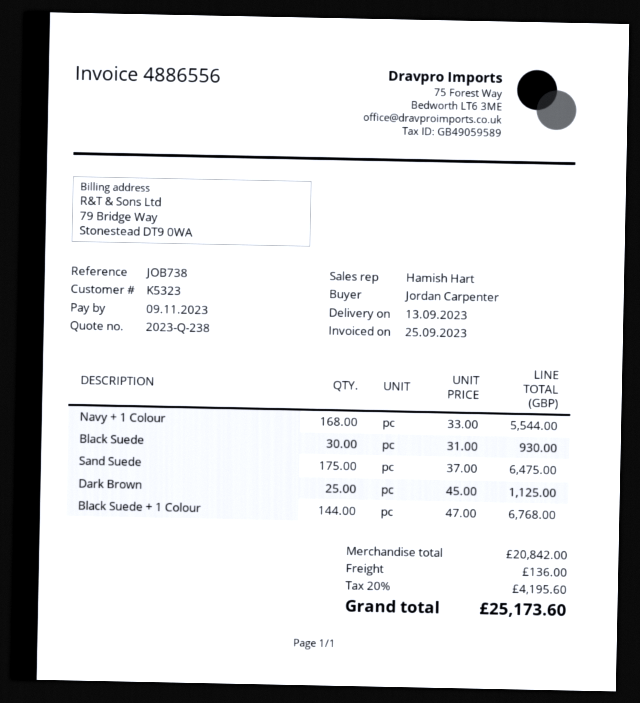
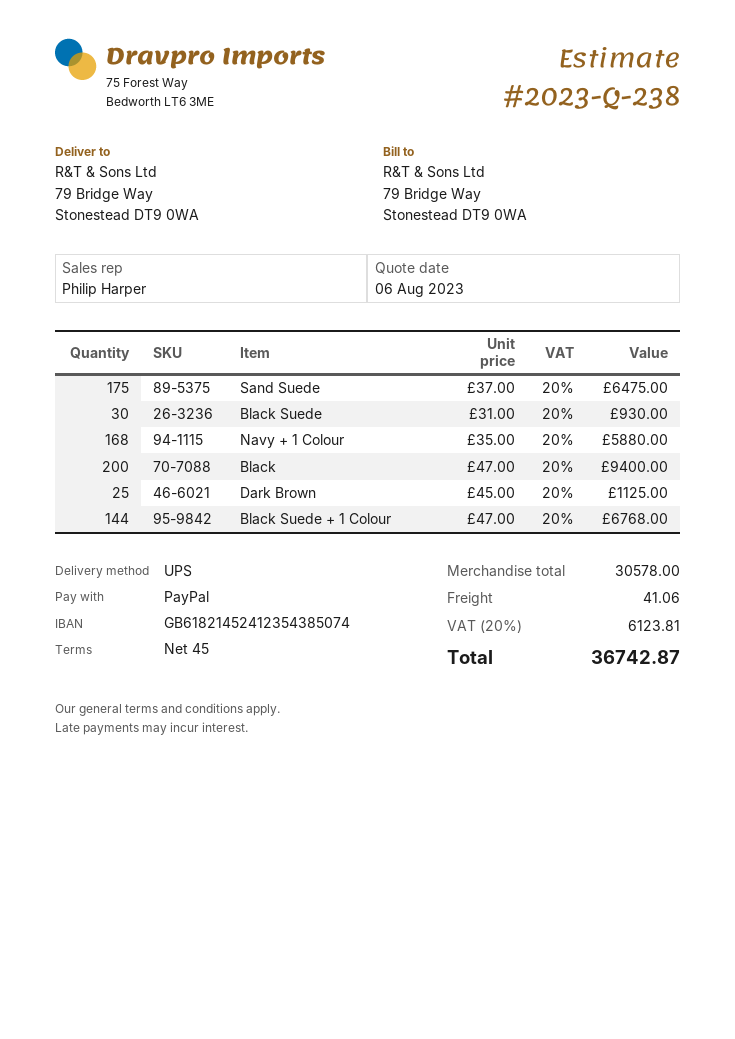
sales rep: Hamish Hart -> Philip Harper
Navy + 1 Colour: 168 x 33.00 = 5544.00 -> 168 x 35.00 = 5880.00
Black: none -> 200 x 47.00 = 9400.00
subtotal: 20842.00 -> 30578.00
shipping: 136.00 -> 41.06
tax: 20% = 4195.60 -> 20% = 6123.81
total: 25173.60 -> 36742.87

